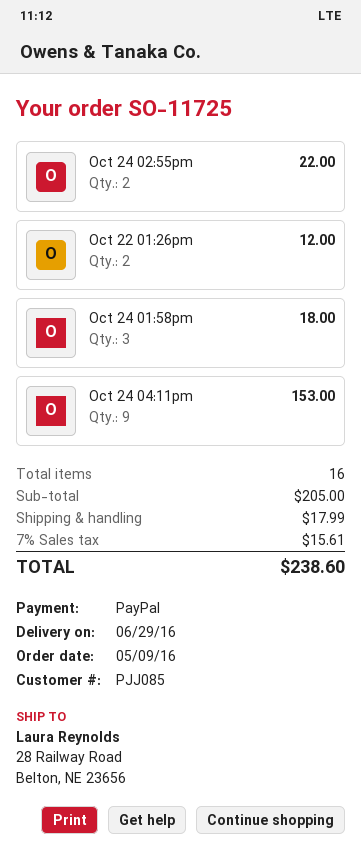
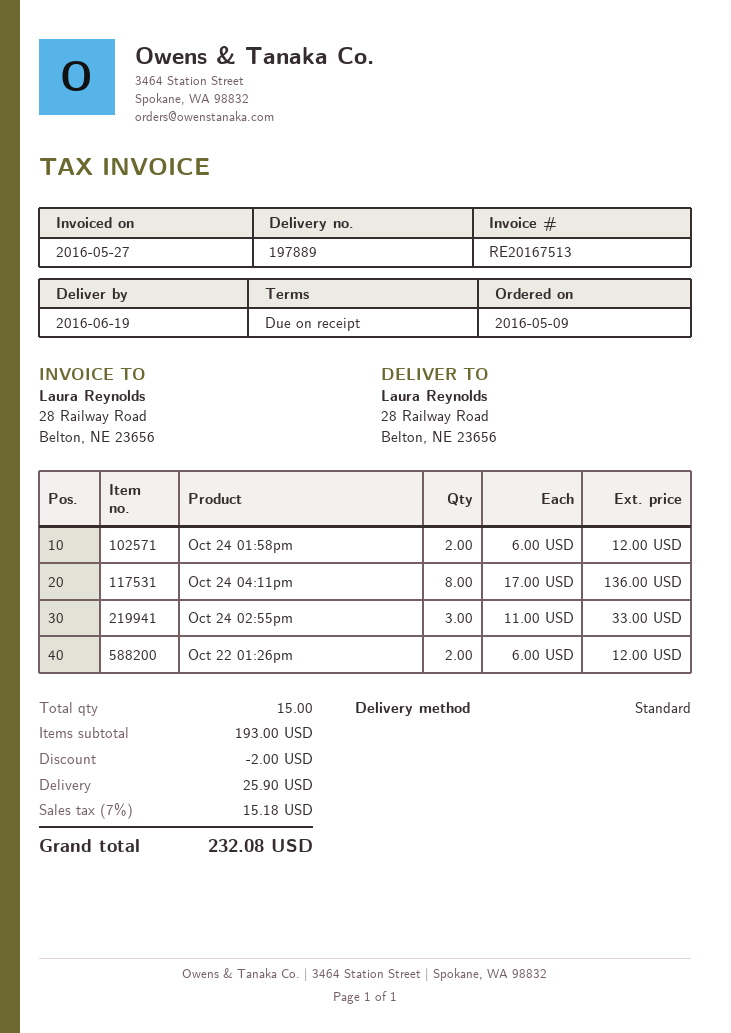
delivery date: 2016-06-29 -> 2016-06-19
Oct 24 02:55pm: 2 for 22.00 -> 3 for 33.00
Oct 24 01:58pm: 3 for 18.00 -> 2 for 12.00
Oct 24 04:11pm: 9 for 153.00 -> 8 for 136.00
total quantity: 16 -> 15
subtotal: 205.00 -> 193.00
discount: none -> 2.00
shipping: 17.99 -> 25.90
tax: 7% = 15.61 -> 7% = 15.18
total: 238.60 -> 232.08

